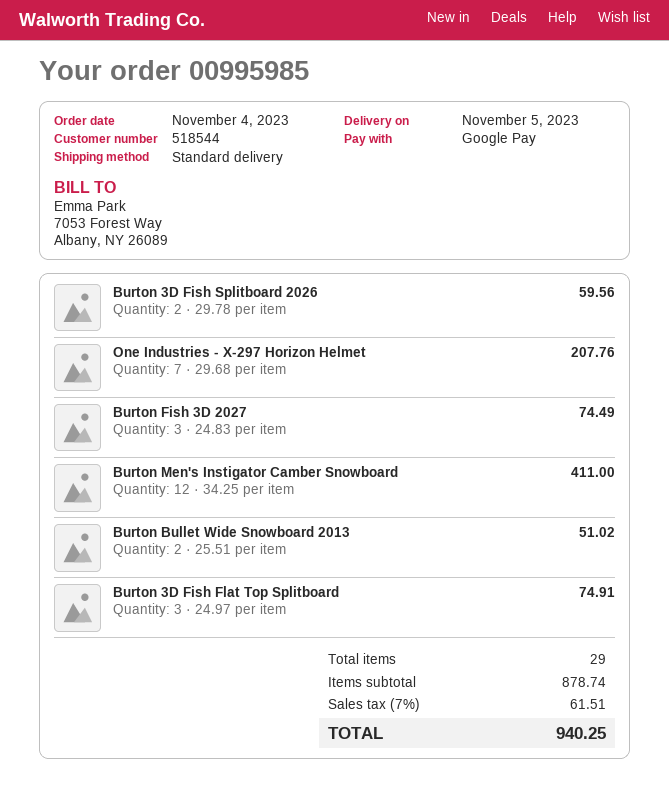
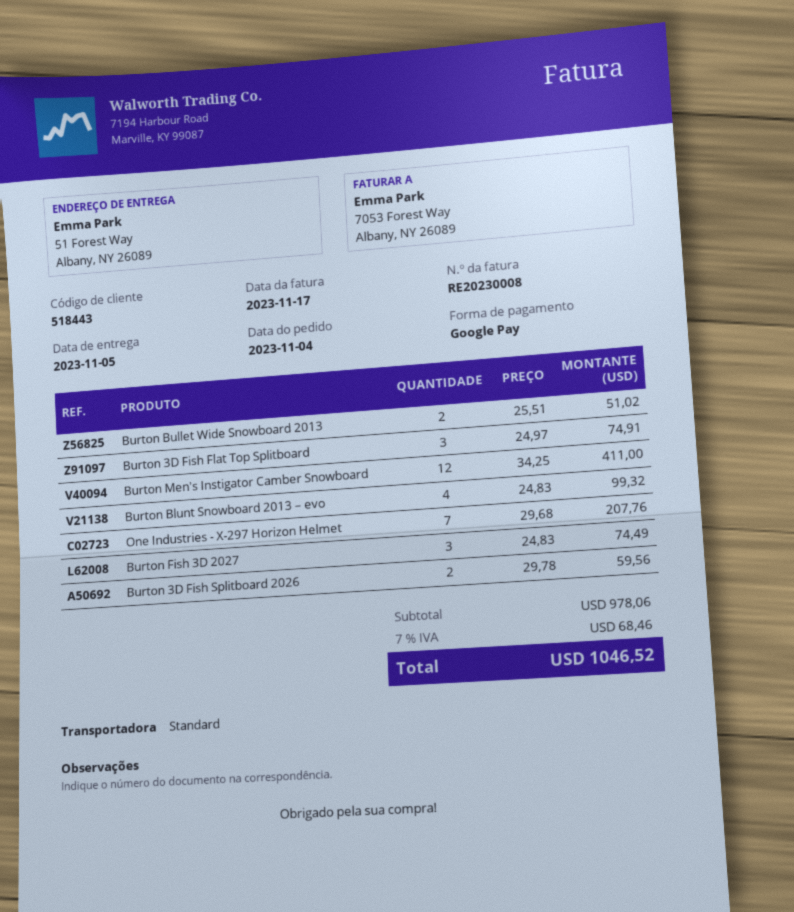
customer number: 518544 -> 518443
Burton Blunt Snowboard 2013 – evo: none -> 4 x 24.83 = 99.32
subtotal: 878.74 -> 978.06
tax: 7% = 61.51 -> 7% = 68.46
total: 940.25 -> 1046.52

